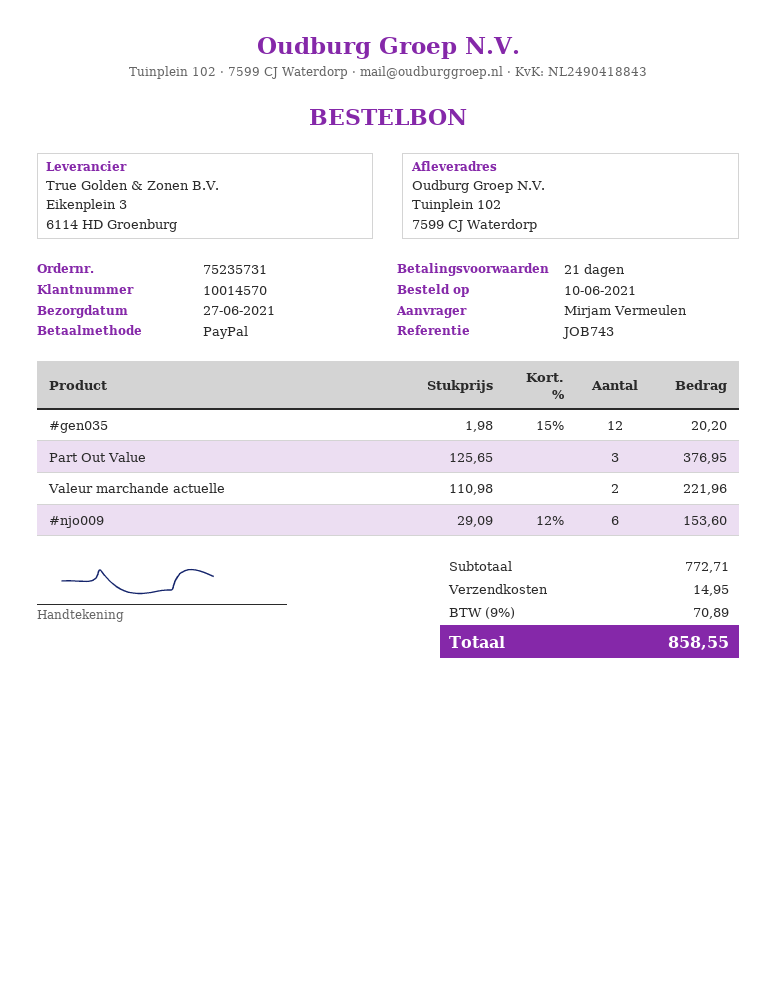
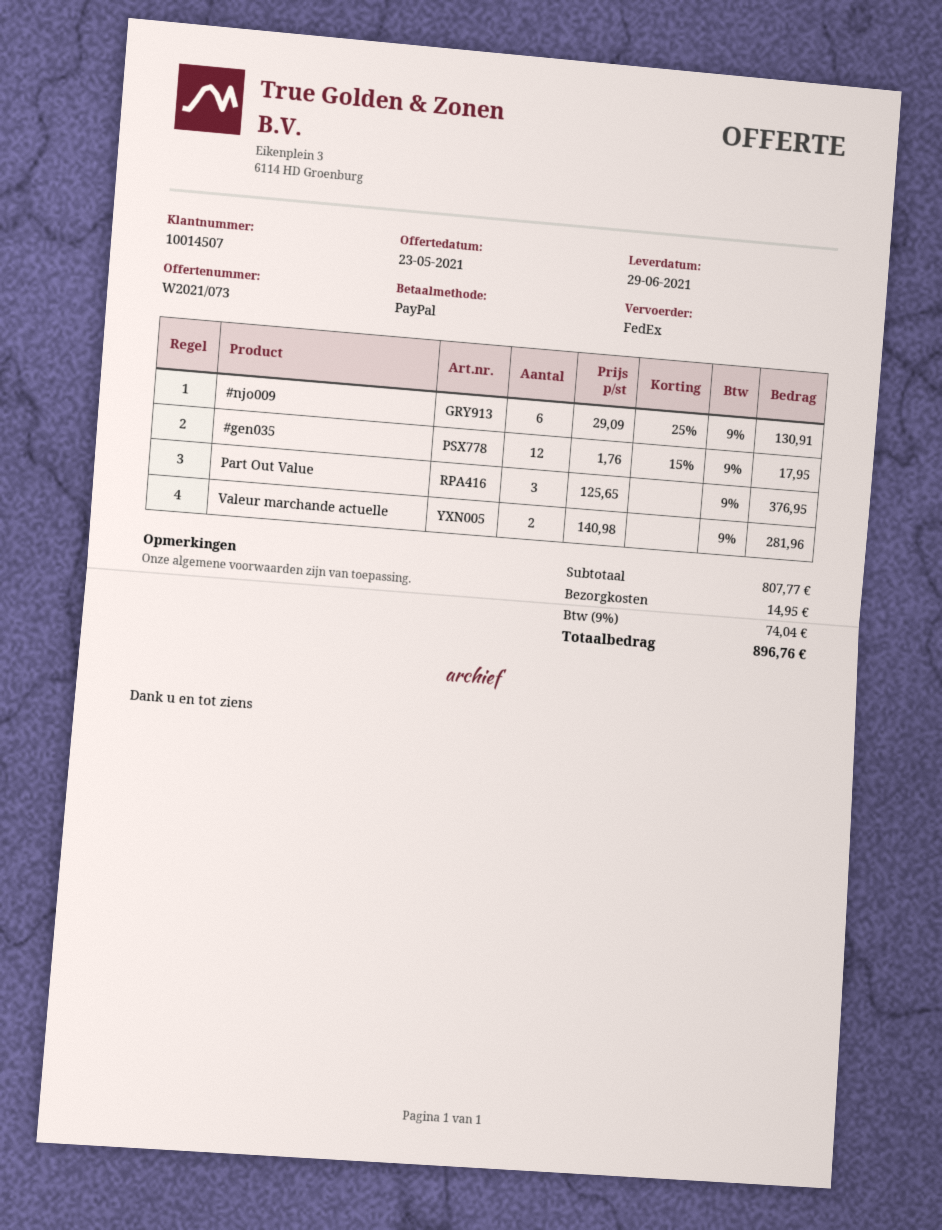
delivery date: 2021-06-27 -> 2021-06-29
customer number: 10014570 -> 10014507
#gen035: 12 x 1.98 - 15% = 20.20 -> 12 x 1.76 - 15% = 17.95
Valeur marchande actuelle: 2 x 110.98 = 221.96 -> 2 x 140.98 = 281.96
#njo009: 6 x 29.09 - 12% = 153.60 -> 6 x 29.09 - 25% = 130.91
subtotal: 772.71 -> 807.77
tax: 9% = 70.89 -> 9% = 74.04
total: 858.55 -> 896.76

